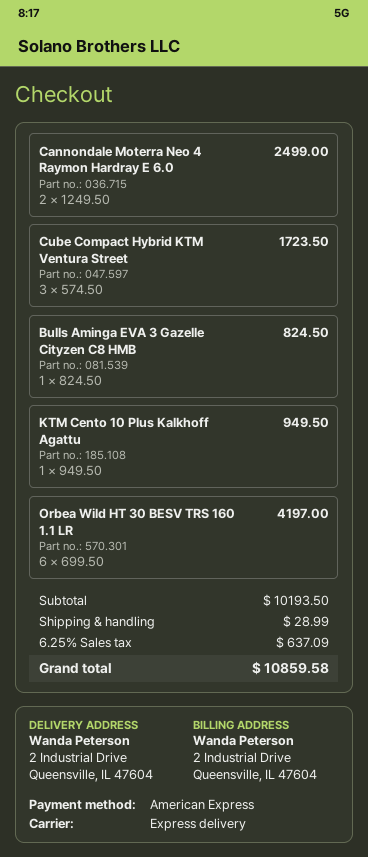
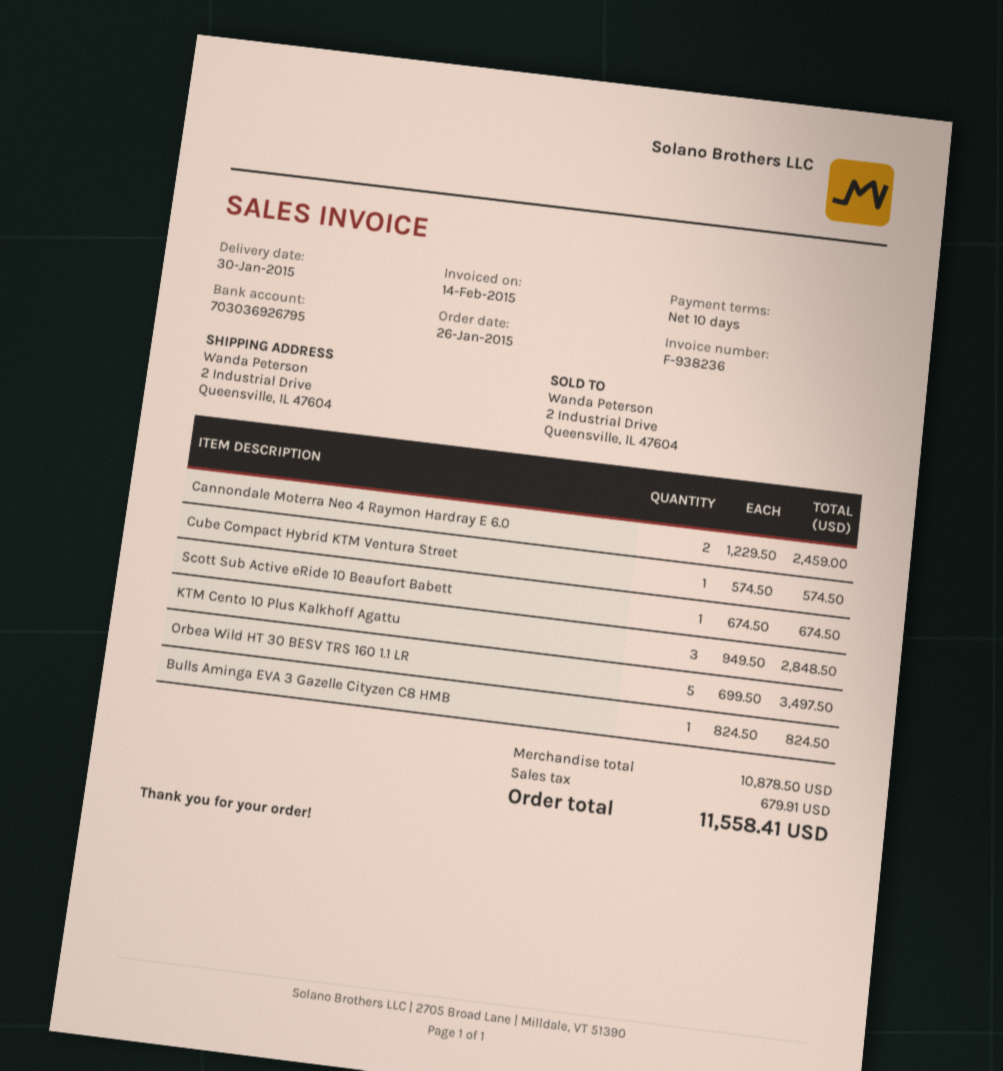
Cannondale Moterra Neo 4 Raymon Hardray E 6.0: 2 x 1249.50 = 2499.00 -> 2 x 1229.50 = 2459.00
Cube Compact Hybrid KTM Ventura Street: 3 x 574.50 = 1723.50 -> 1 x 574.50 = 574.50
KTM Cento 10 Plus Kalkhoff Agattu: 1 x 949.50 = 949.50 -> 3 x 949.50 = 2848.50
Orbea Wild HT 30 BESV TRS 160 1.1 LR: 6 x 699.50 = 4197.00 -> 5 x 699.50 = 3497.50
Scott Sub Active eRide 10 Beaufort Babett: none -> 1 x 674.50 = 674.50
subtotal: 10193.50 -> 10878.50
shipping: 28.99 -> none
tax: 637.09 -> 679.91
total: 10859.58 -> 11558.41

